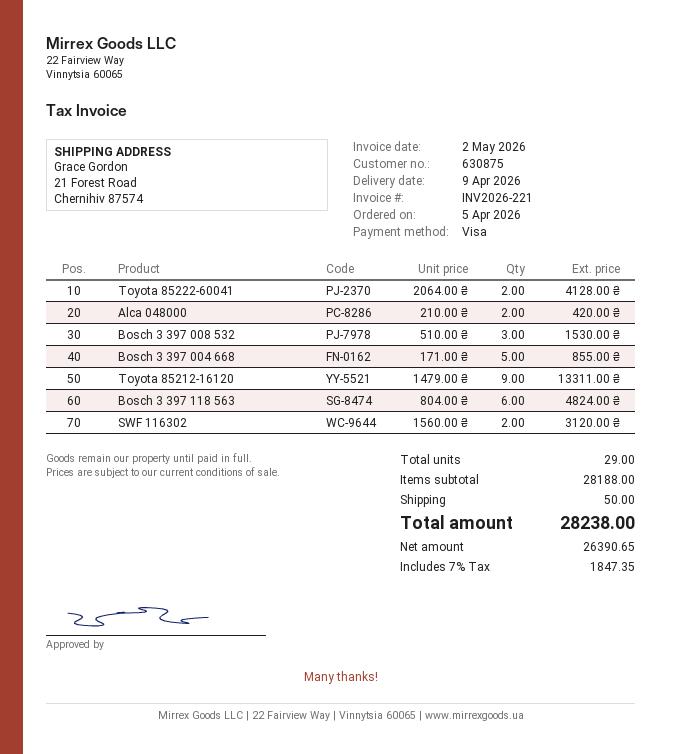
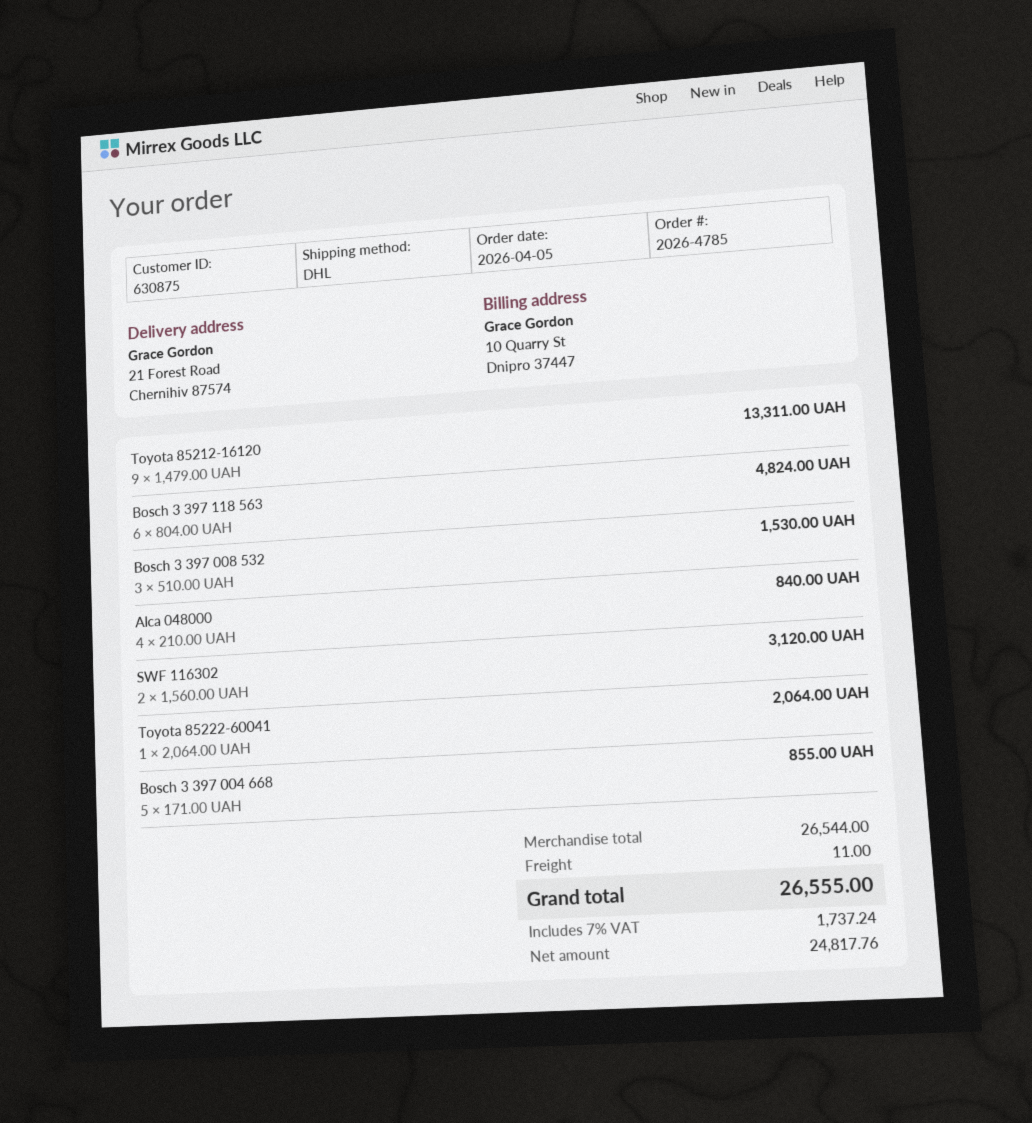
Toyota 85222-60041: 2 x 2064.00 = 4128.00 -> 1 x 2064.00 = 2064.00
Alca 048000: 2 x 210.00 = 420.00 -> 4 x 210.00 = 840.00
subtotal: 28188.00 -> 26544.00
shipping: 50.00 -> 11.00
net: 26390.65 -> 24817.76
tax: 7% = 1847.35 -> 7% = 1737.24
total: 28238.00 -> 26555.00

